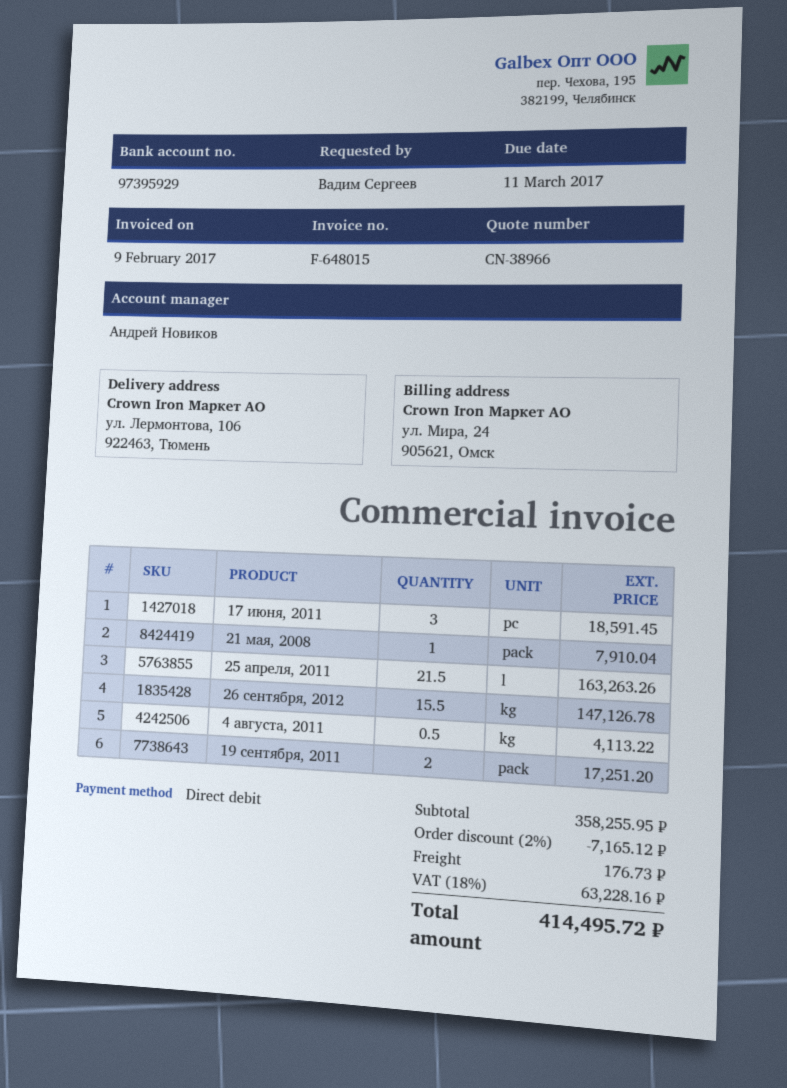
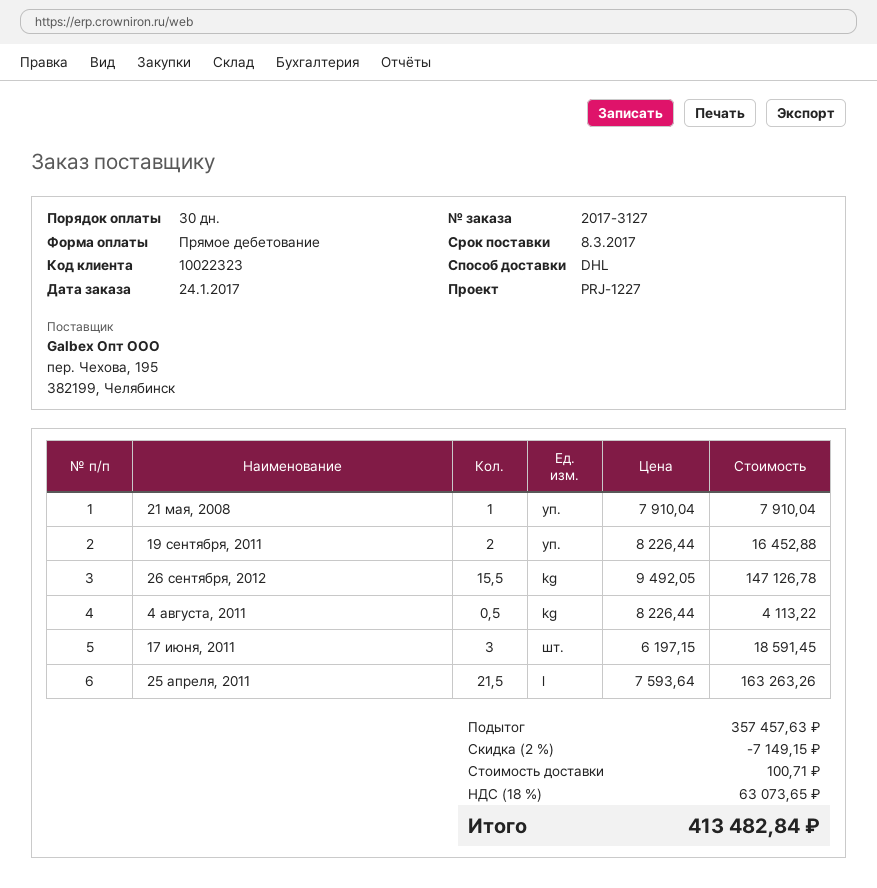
19 сентября, 2011: 2 for 17251.20 -> 2 for 16452.88
subtotal: 358255.95 -> 357457.63
discount: 2% = 7165.12 -> 2% = 7149.15
shipping: 176.73 -> 100.71
tax: 18% = 63228.16 -> 18% = 63073.65
total: 414495.72 -> 413482.84

